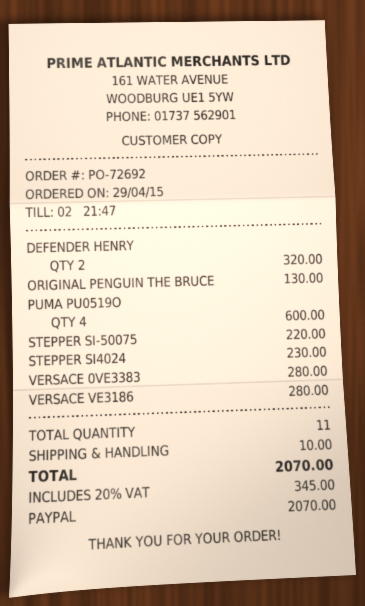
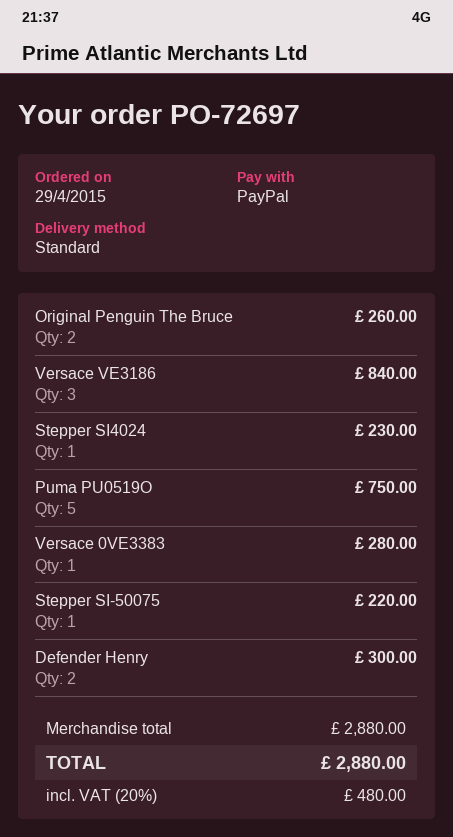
order number: PO-72692 -> PO-72697
DEFENDER HENRY: 2 for 320.00 -> 2 for 300.00
ORIGINAL PENGUIN THE BRUCE: 1 for 130.00 -> 2 for 260.00
PUMA PU0519O: 4 for 600.00 -> 5 for 750.00
VERSACE VE3186: 1 for 280.00 -> 3 for 840.00
shipping: 10.00 -> none
tax: 20% = 345.00 -> 20% = 480.00
total: 2070.00 -> 2880.00

